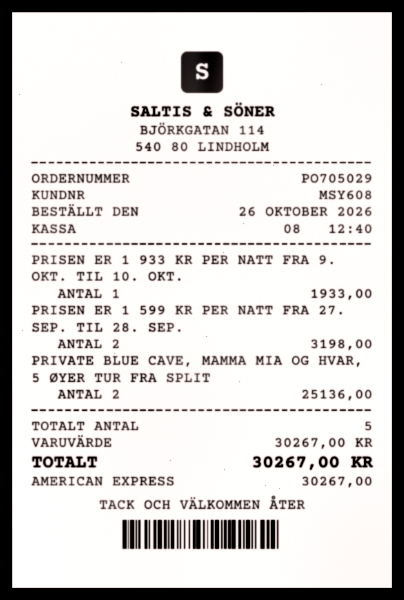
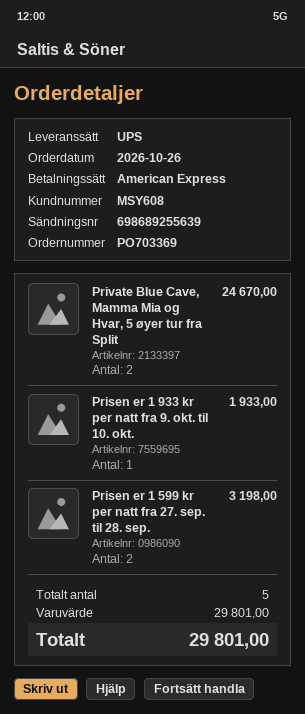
order number: PO705029 -> PO703369
PRIVATE BLUE CAVE, MAMMA MIA OG HVAR, 5 ØYER TUR FRA SPLIT: 2 for 25136.00 -> 2 for 24670.00
subtotal: 30267.00 -> 29801.00
total: 30267.00 -> 29801.00

